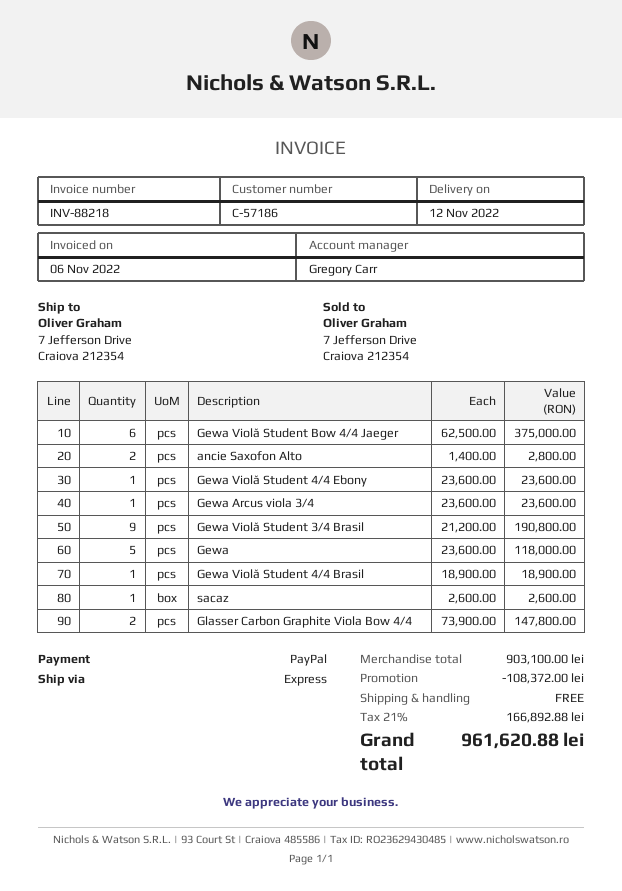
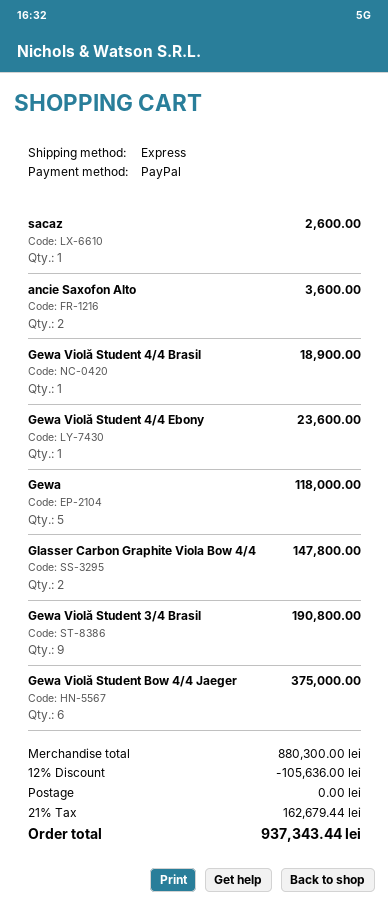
ancie Saxofon Alto: 2 for 2800.00 -> 2 for 3600.00
Gewa Arcus viola 3/4: 1 for 23600.00 -> none
subtotal: 903100.00 -> 880300.00
discount: 108372.00 -> 105636.00
tax: 21% = 166892.88 -> 21% = 162679.44
total: 961620.88 -> 937343.44

